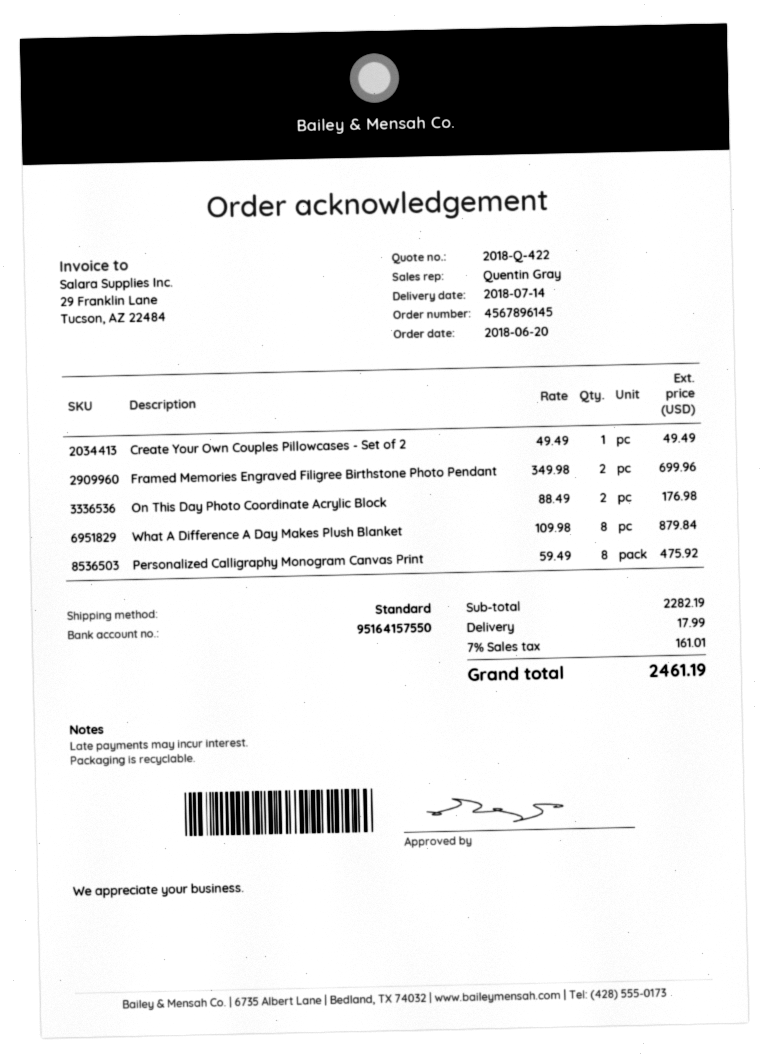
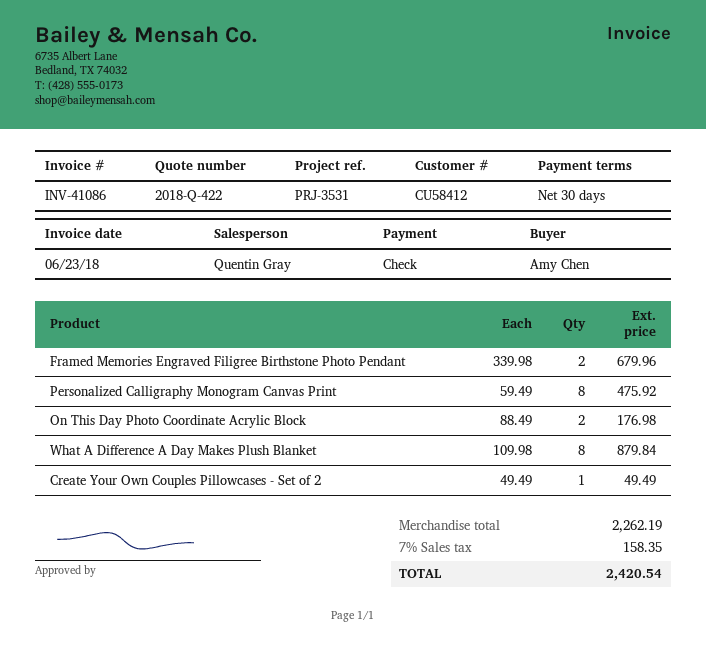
Framed Memories Engraved Filigree Birthstone Photo Pendant: 2 x 349.98 = 699.96 -> 2 x 339.98 = 679.96
subtotal: 2282.19 -> 2262.19
shipping: 17.99 -> none
tax: 7% = 161.01 -> 7% = 158.35
total: 2461.19 -> 2420.54

